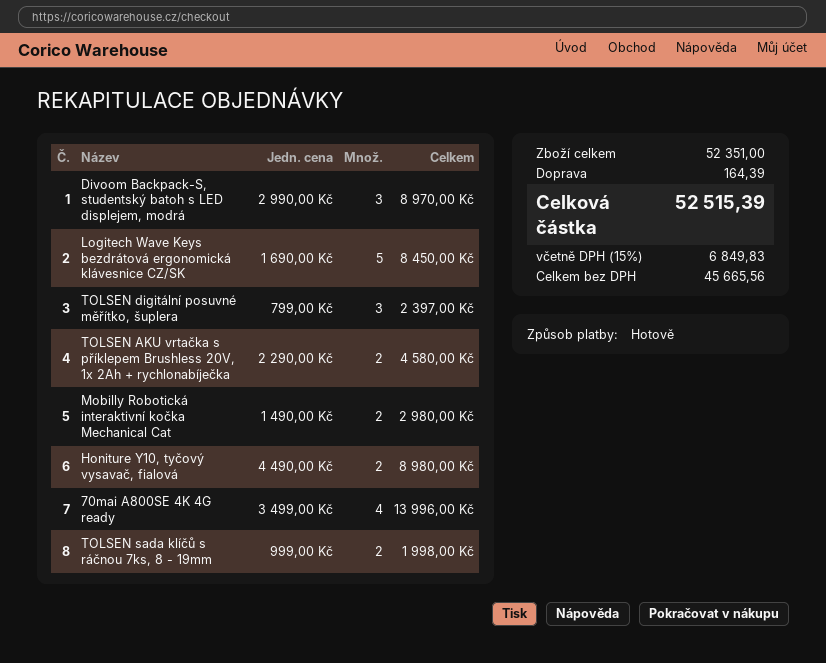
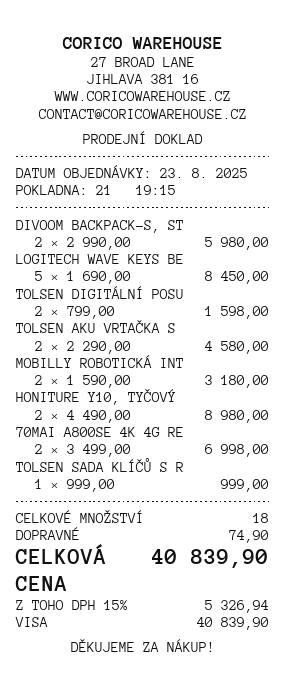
payment method: cash -> Visa
Divoom Backpack-S, studentský batoh s LED displejem, modrá: 3 x 2990.00 = 8970.00 -> 2 x 2990.00 = 5980.00
TOLSEN digitální posuvné měřítko, šuplera: 3 x 799.00 = 2397.00 -> 2 x 799.00 = 1598.00
Mobilly Robotická interaktivní kočka Mechanical Cat: 2 x 1490.00 = 2980.00 -> 2 x 1590.00 = 3180.00
70mai A800SE 4K 4G ready: 4 x 3499.00 = 13996.00 -> 2 x 3499.00 = 6998.00
TOLSEN sada klíčů s ráčnou 7ks, 8 - 19mm: 2 x 999.00 = 1998.00 -> 1 x 999.00 = 999.00
shipping: 164.39 -> 74.90
tax: 15% = 6849.83 -> 15% = 5326.94
total: 52515.39 -> 40839.90

